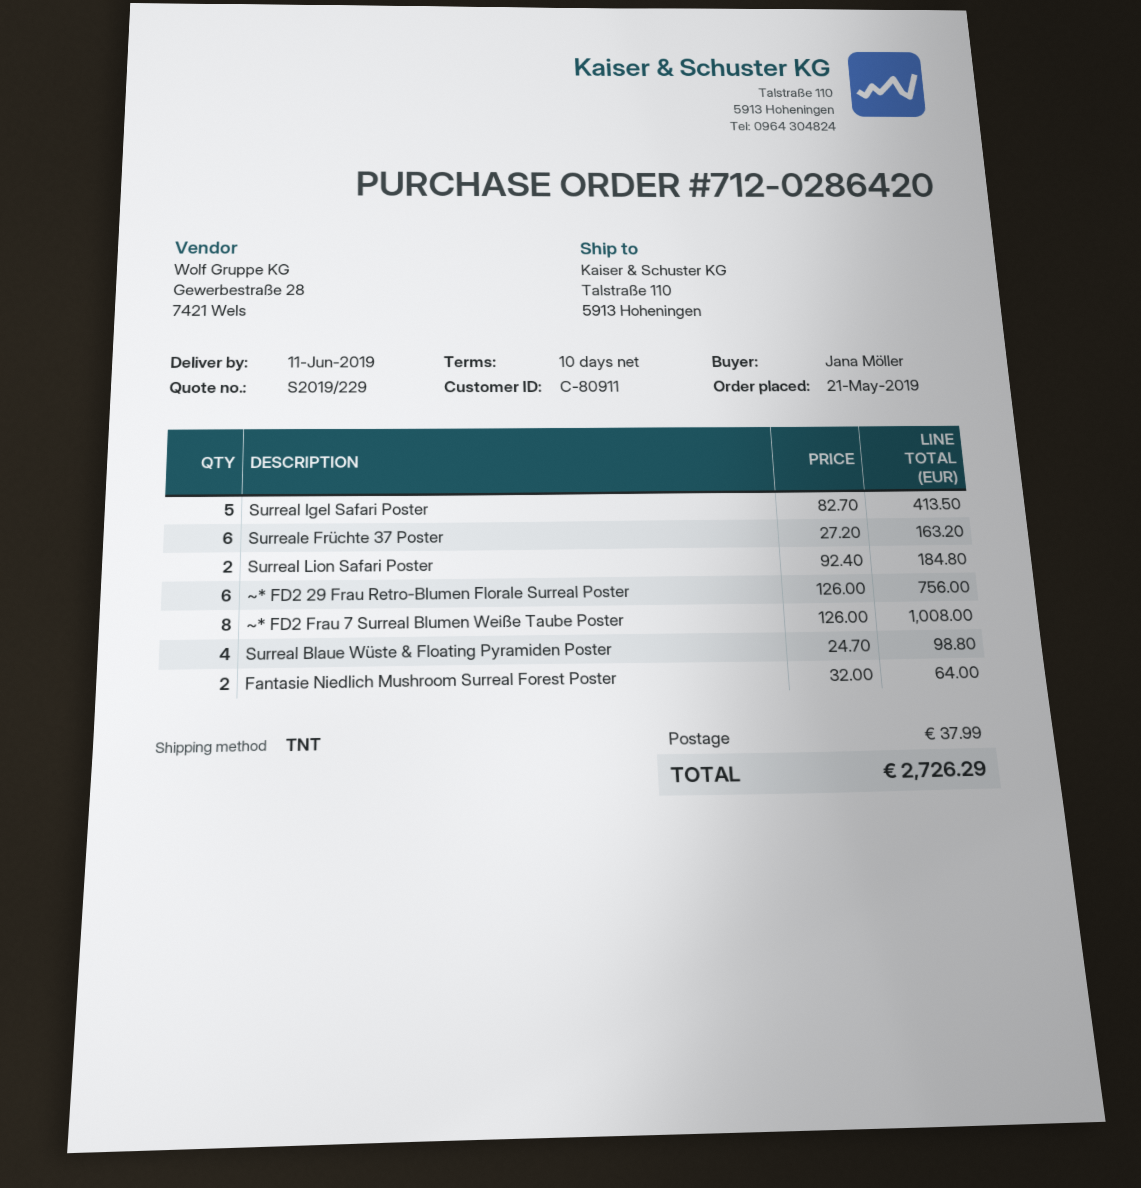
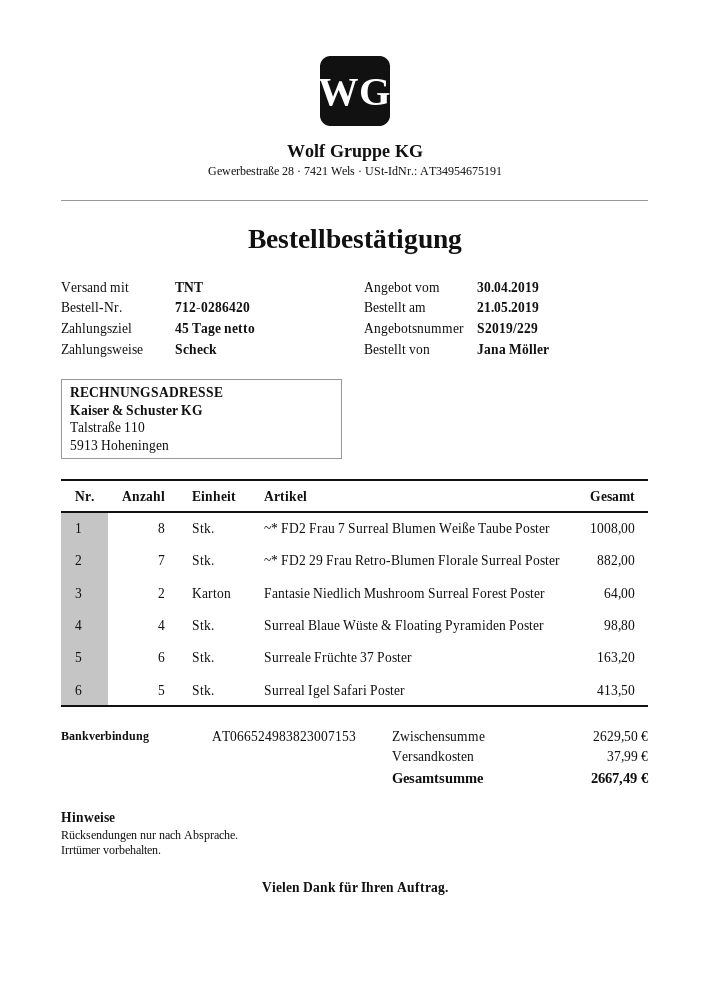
payment terms: 10 days -> 45 days
Surreal Lion Safari Poster: 2 for 184.80 -> none
~* FD2 29 Frau Retro-Blumen Florale Surreal Poster: 6 for 756.00 -> 7 for 882.00
total: 2726.29 -> 2667.49

